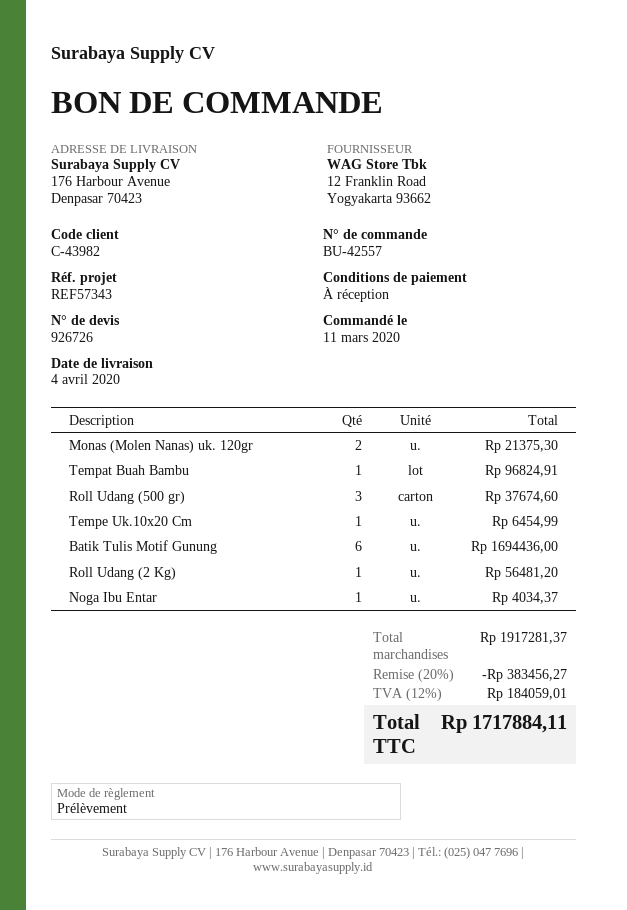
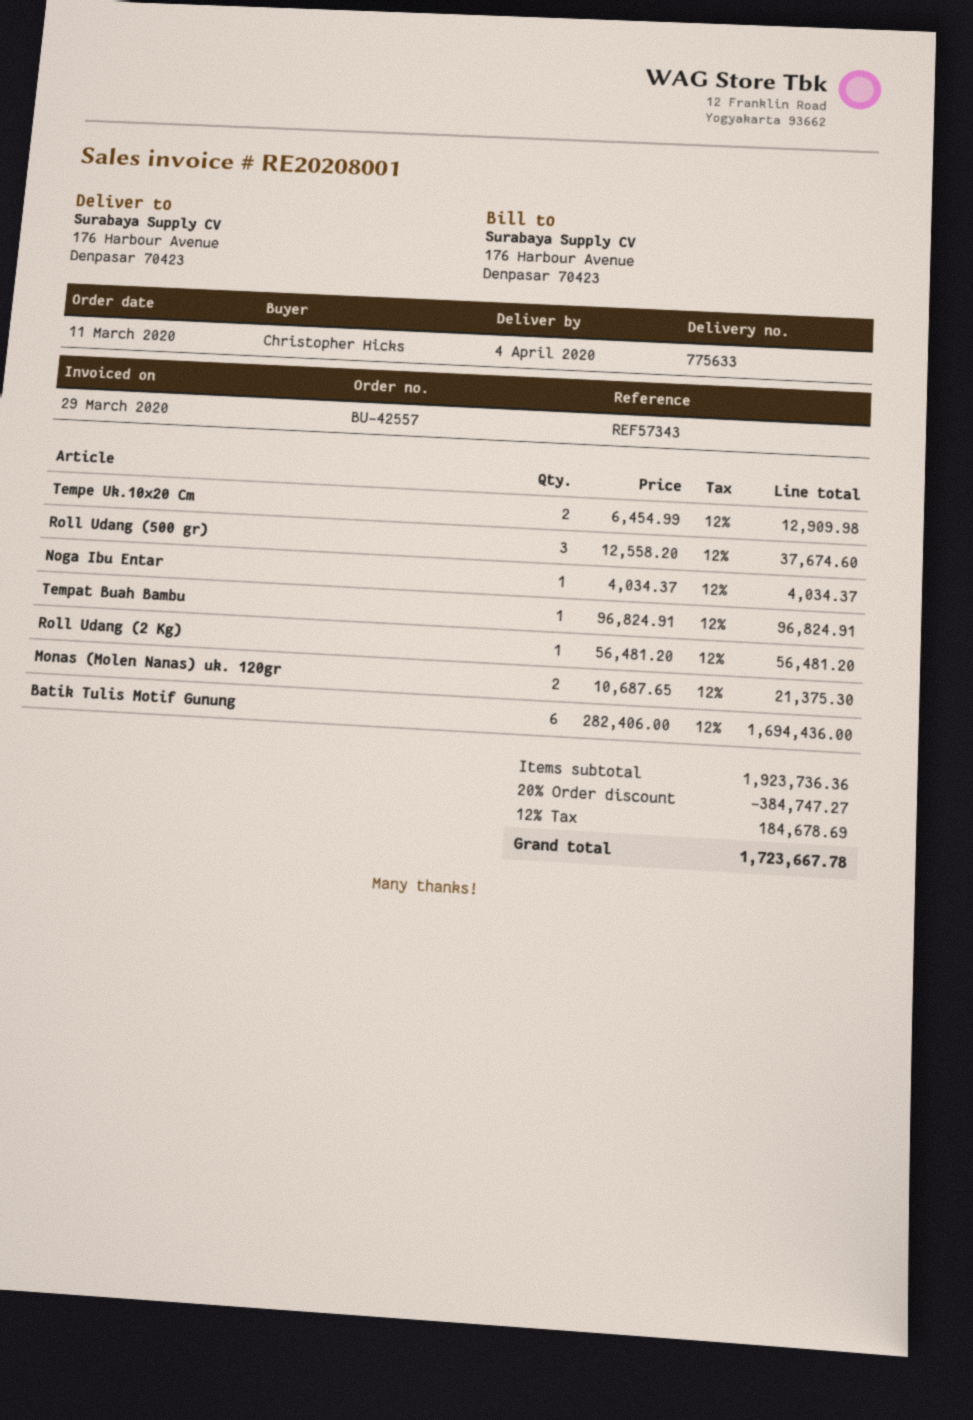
Tempe Uk.10x20 Cm: 1 for 6454.99 -> 2 for 12909.98
subtotal: 1917281.37 -> 1923736.36
discount: 20% = 383456.27 -> 20% = 384747.27
tax: 12% = 184059.01 -> 12% = 184678.69
total: 1717884.11 -> 1723667.78

